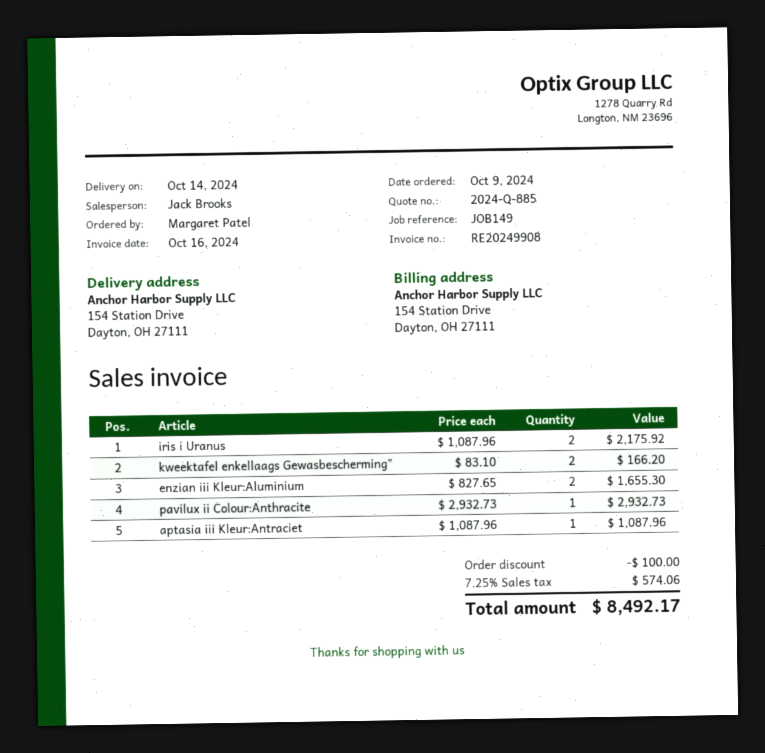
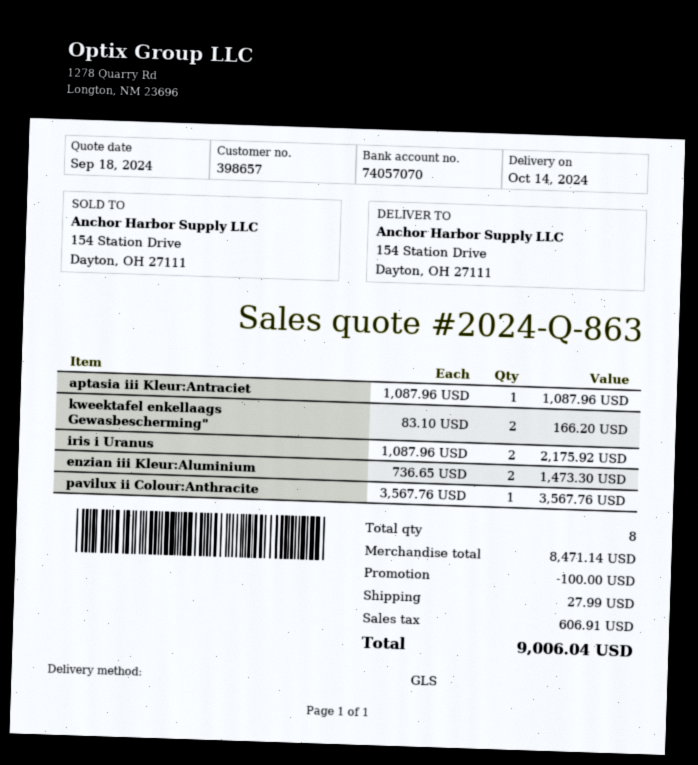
quote number: 2024-Q-885 -> 2024-Q-863
enzian iii Kleur:Aluminium: 2 x 827.65 = 1655.30 -> 2 x 736.65 = 1473.30
pavilux ii Colour:Anthracite: 1 x 2932.73 = 2932.73 -> 1 x 3567.76 = 3567.76
shipping: none -> 27.99
tax: 574.06 -> 606.91
total: 8492.17 -> 9006.04

